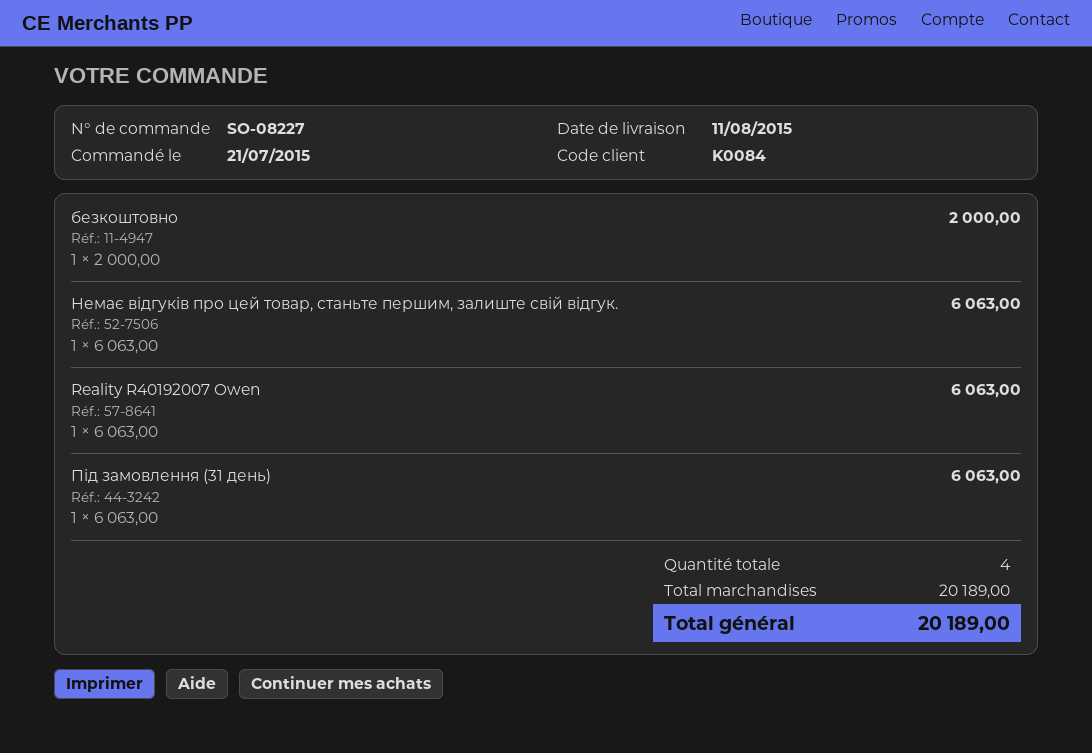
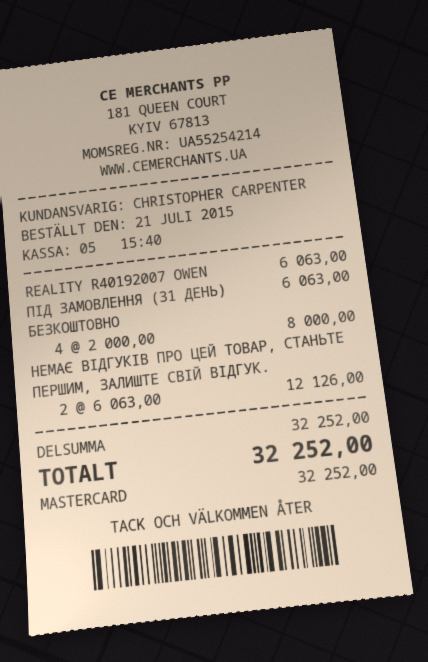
безкоштовно: 1 x 2000.00 = 2000.00 -> 4 x 2000.00 = 8000.00
Немає відгуків про цей товар, станьте першим, залиште свій відгук.: 1 x 6063.00 = 6063.00 -> 2 x 6063.00 = 12126.00
subtotal: 20189.00 -> 32252.00
total: 20189.00 -> 32252.00

